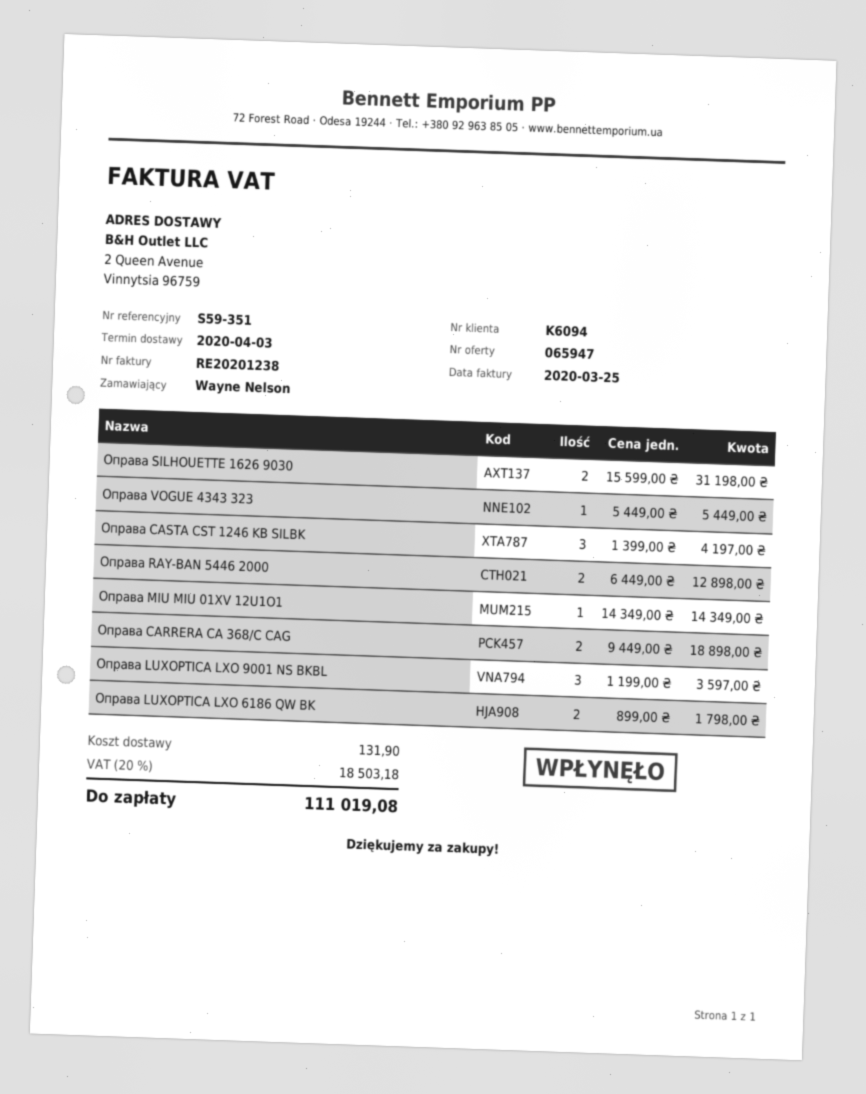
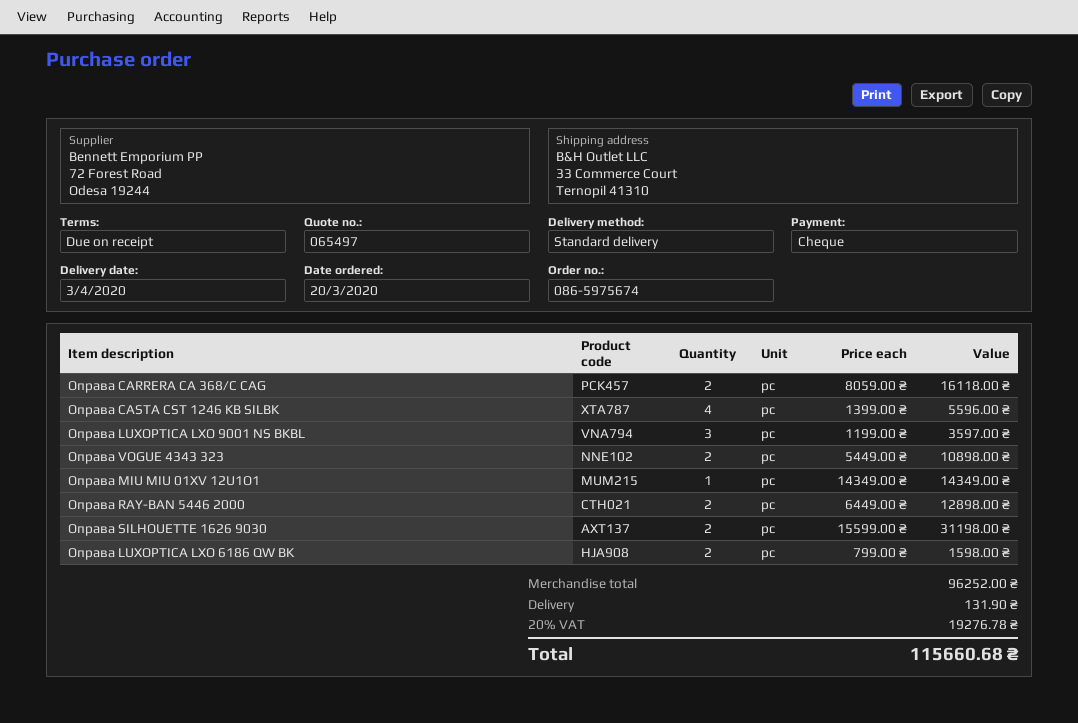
quote number: 065947 -> 065497
ship to: 2 Queen Avenue, Vinnytsia 96759 -> 33 Commerce Court, Ternopil 41310
Оправа VOGUE 4343 323: 1 x 5449.00 = 5449.00 -> 2 x 5449.00 = 10898.00
Оправа CASTA CST 1246 KB SILBK: 3 x 1399.00 = 4197.00 -> 4 x 1399.00 = 5596.00
Оправа CARRERA CA 368/C CAG: 2 x 9449.00 = 18898.00 -> 2 x 8059.00 = 16118.00
Оправа LUXOPTICA LXO 6186 QW BK: 2 x 899.00 = 1798.00 -> 2 x 799.00 = 1598.00
tax: 20% = 18503.18 -> 20% = 19276.78
total: 111019.08 -> 115660.68

